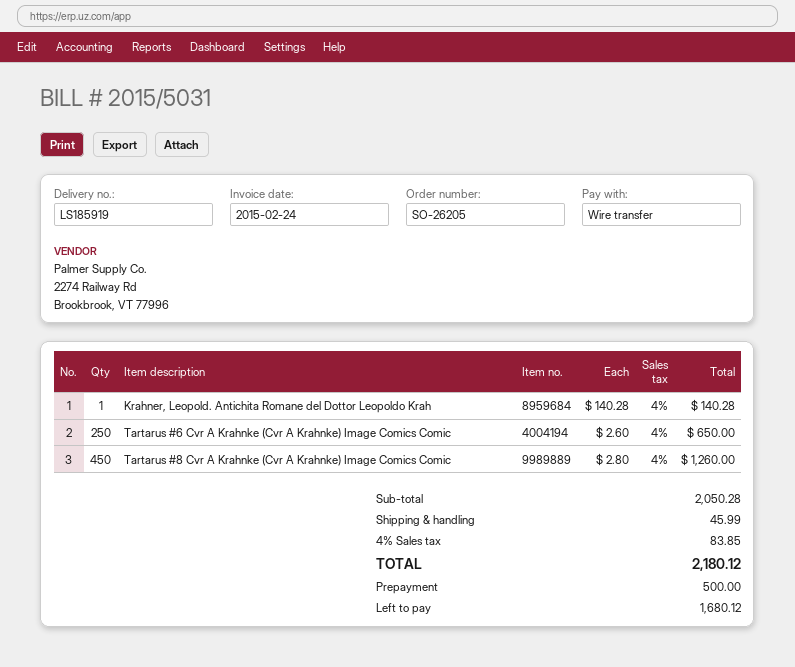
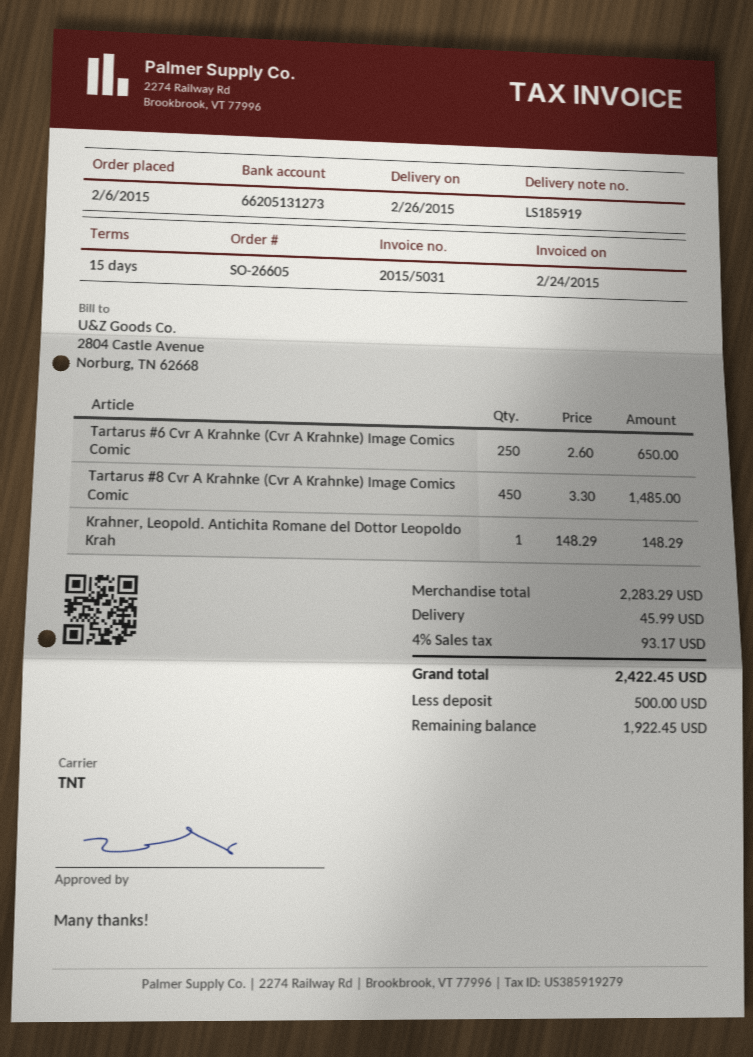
order number: SO-26205 -> SO-26605
Krahner, Leopold. Antichita Romane del Dottor Leopoldo Krah: 1 x 140.28 = 140.28 -> 1 x 148.29 = 148.29
Tartarus #8 Cvr A Krahnke (Cvr A Krahnke) Image Comics Comic: 450 x 2.80 = 1260.00 -> 450 x 3.30 = 1485.00
subtotal: 2050.28 -> 2283.29
tax: 4% = 83.85 -> 4% = 93.17
total: 2180.12 -> 2422.45
balance: 1680.12 -> 1922.45

